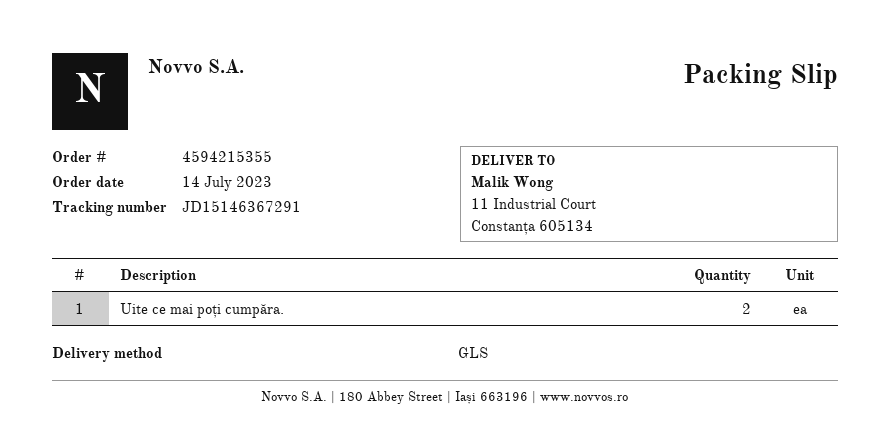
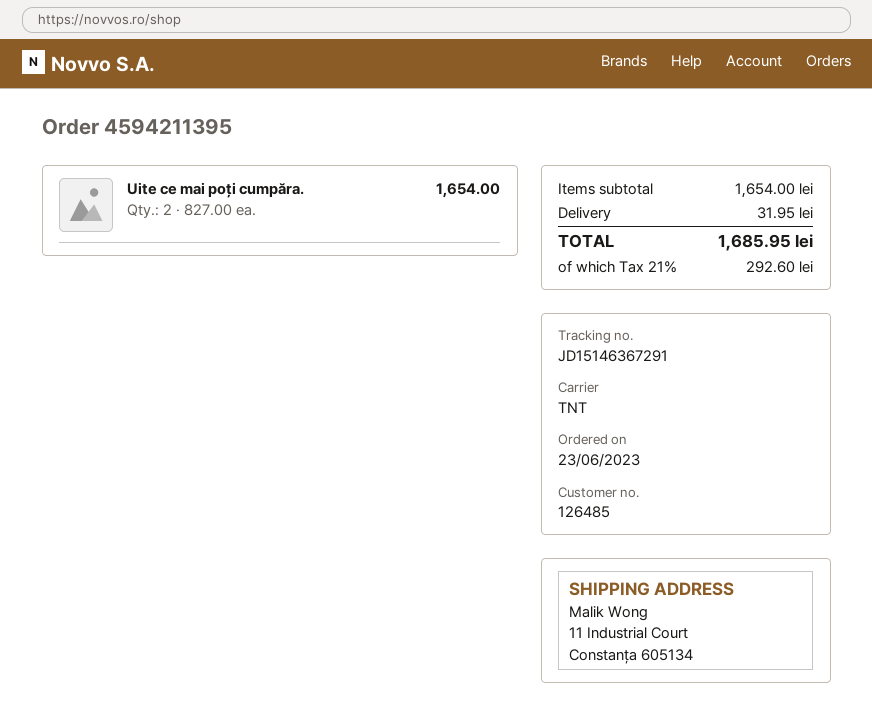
order number: 4594215355 -> 4594211395
order date: 2023-07-14 -> 2023-06-23
shipping method: GLS -> TNT

